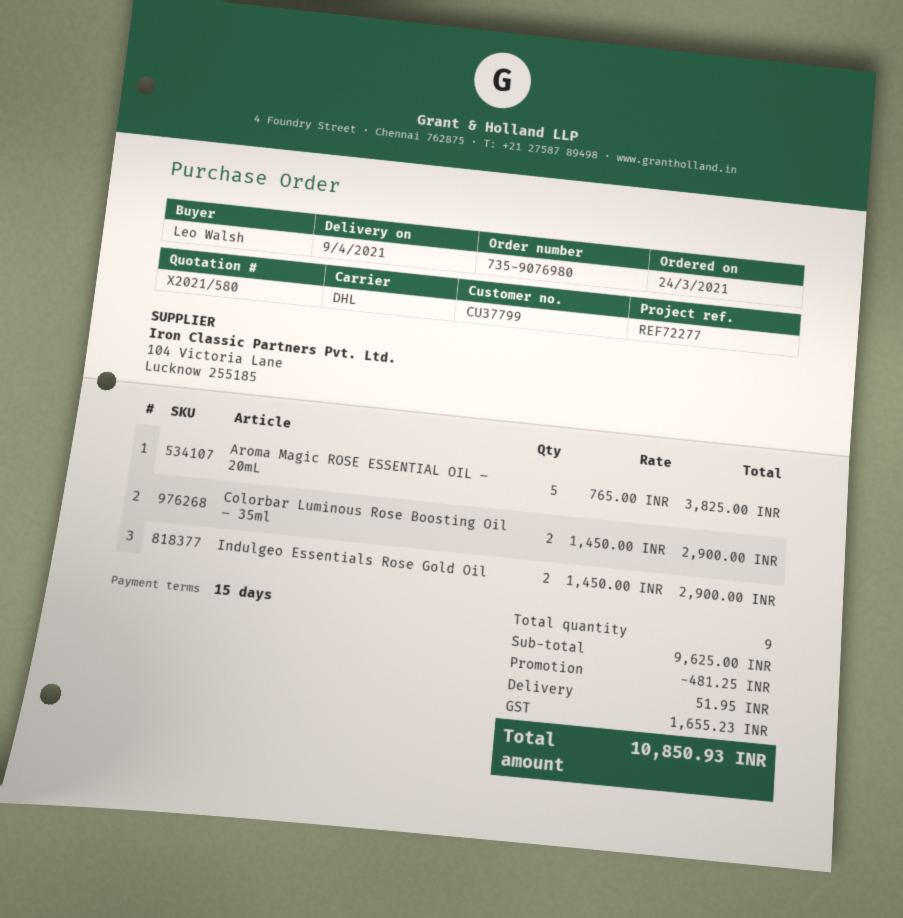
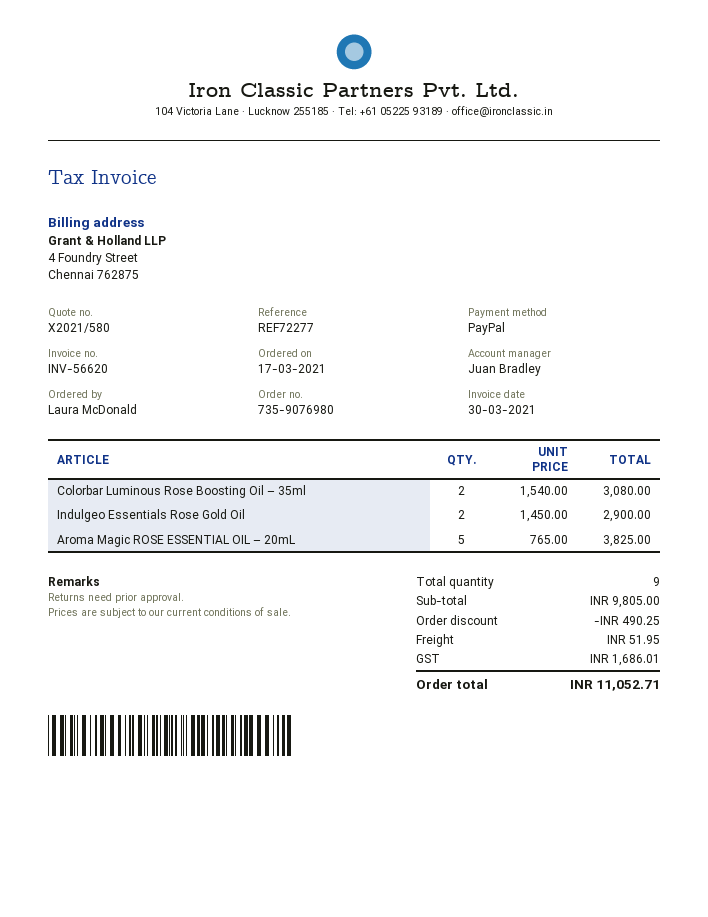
order date: 2021-03-24 -> 2021-03-17
ordered by: Leo Walsh -> Laura McDonald
Colorbar Luminous Rose Boosting Oil – 35ml: 2 x 1450.00 = 2900.00 -> 2 x 1540.00 = 3080.00
subtotal: 9625.00 -> 9805.00
discount: 481.25 -> 490.25
tax: 1655.23 -> 1686.01
total: 10850.93 -> 11052.71

